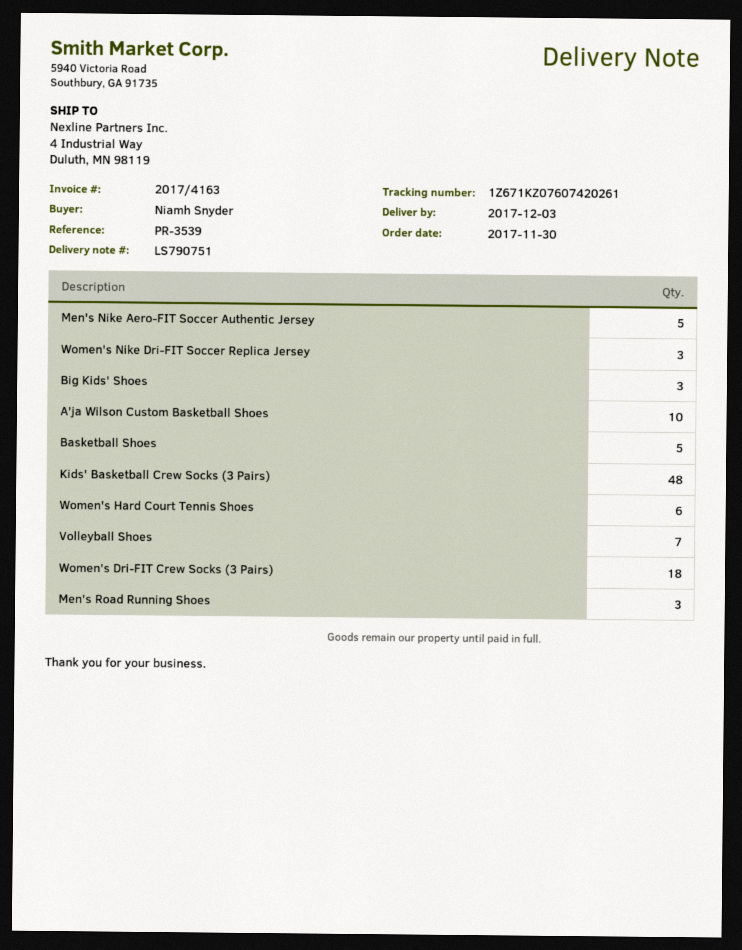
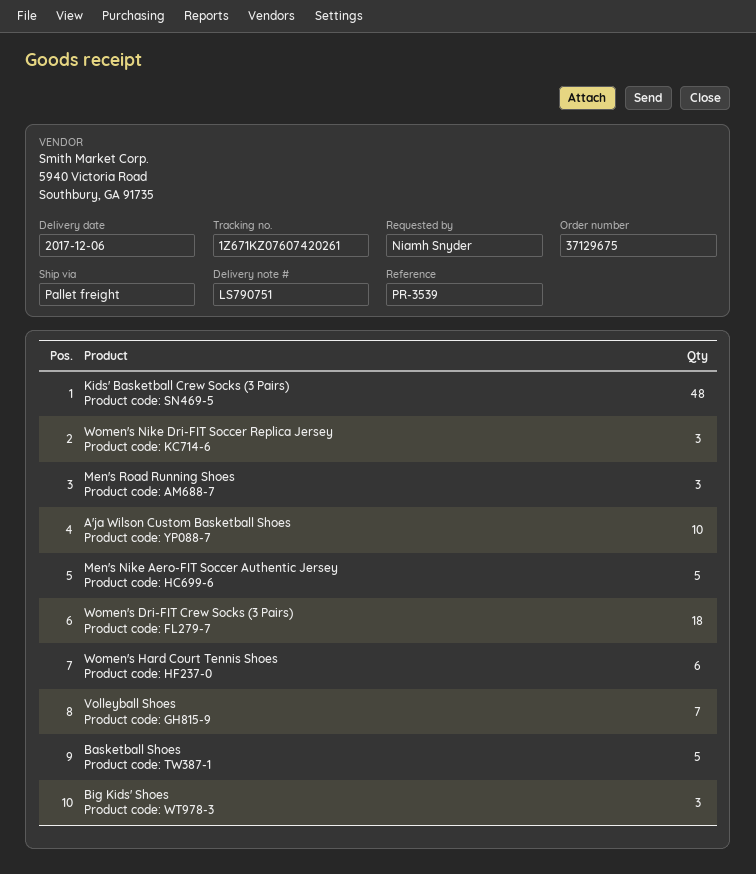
delivery date: 2017-12-03 -> 2017-12-06

